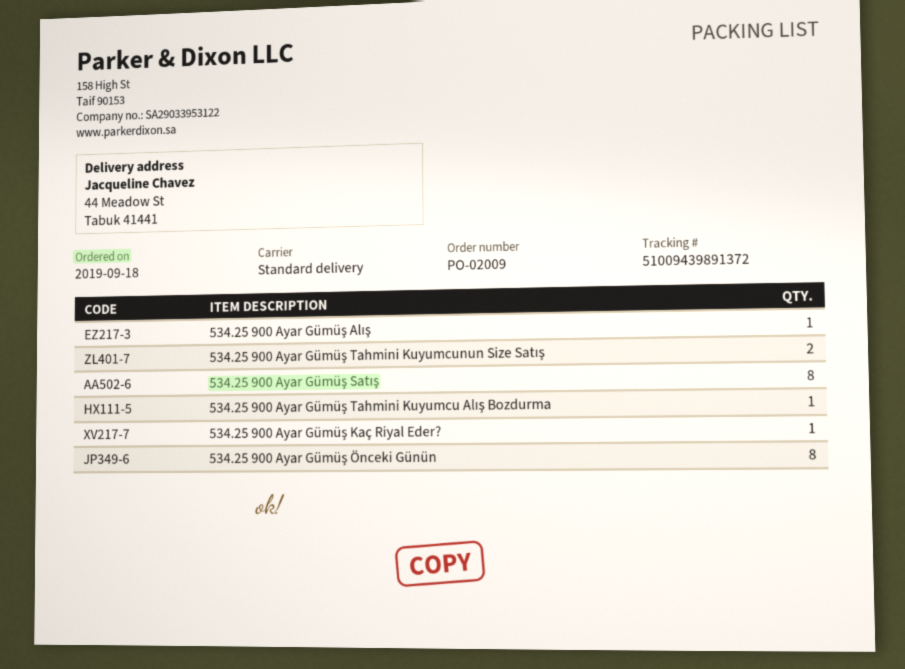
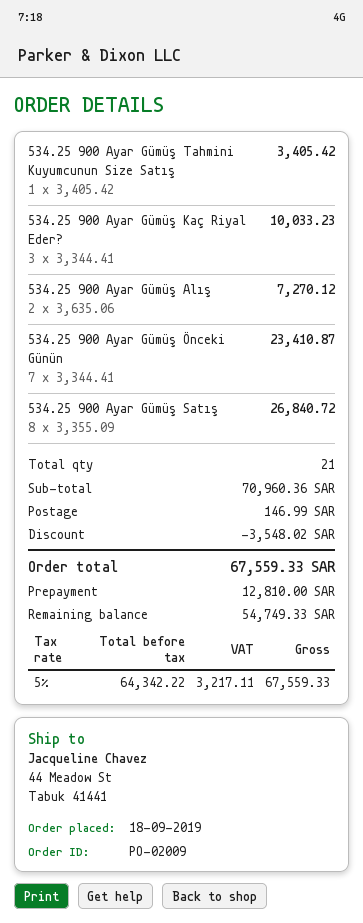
534.25 900 Ayar Gümüş Alış: 1 -> 2
534.25 900 Ayar Gümüş Tahmini Kuyumcunun Size Satış: 2 -> 1
534.25 900 Ayar Gümüş Tahmini Kuyumcu Alış Bozdurma: 1 -> none
534.25 900 Ayar Gümüş Kaç Riyal Eder?: 1 -> 3
534.25 900 Ayar Gümüş Önceki Günün: 8 -> 7

